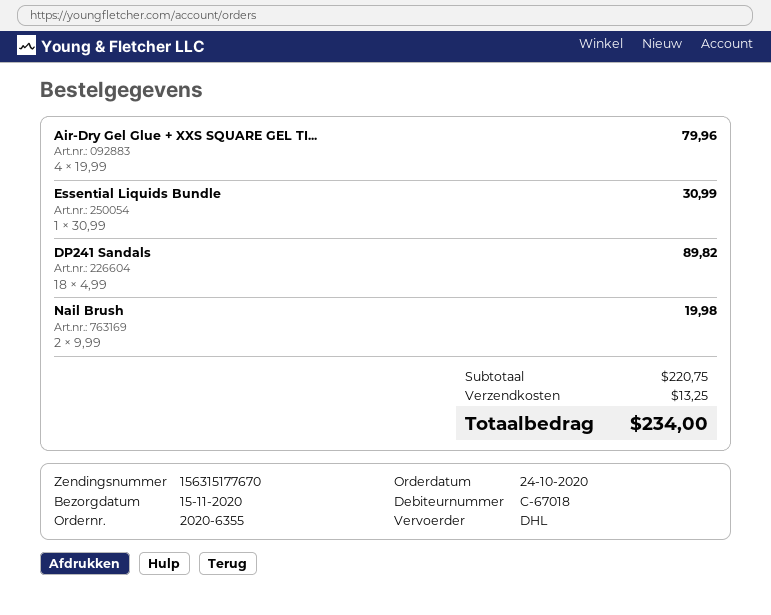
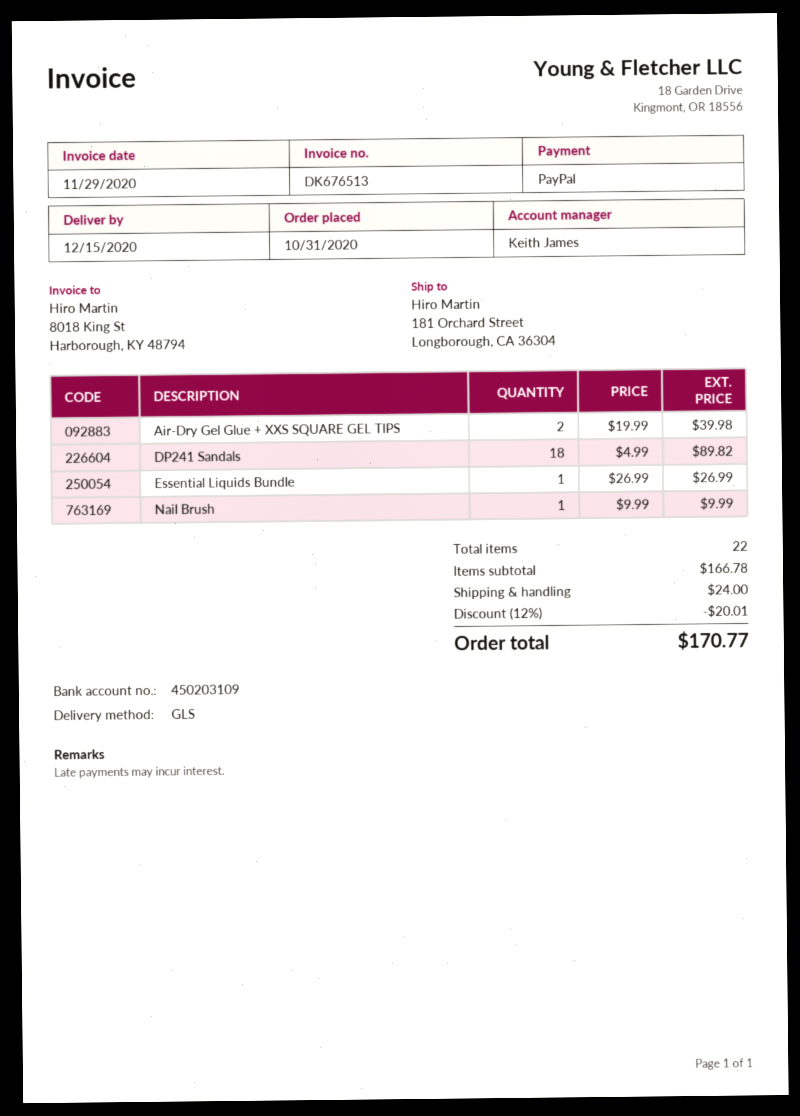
order date: 2020-10-24 -> 2020-10-31
delivery date: 2020-11-15 -> 2020-12-15
shipping method: DHL -> GLS
Air-Dry Gel Glue + XXS SQUARE GEL TI...: 4 x 19.99 = 79.96 -> 2 x 19.99 = 39.98
Essential Liquids Bundle: 1 x 30.99 = 30.99 -> 1 x 26.99 = 26.99
Nail Brush: 2 x 9.99 = 19.98 -> 1 x 9.99 = 9.99
subtotal: 220.75 -> 166.78
discount: none -> 12% = 20.01
shipping: 13.25 -> 24.00
total: 234.00 -> 170.77

